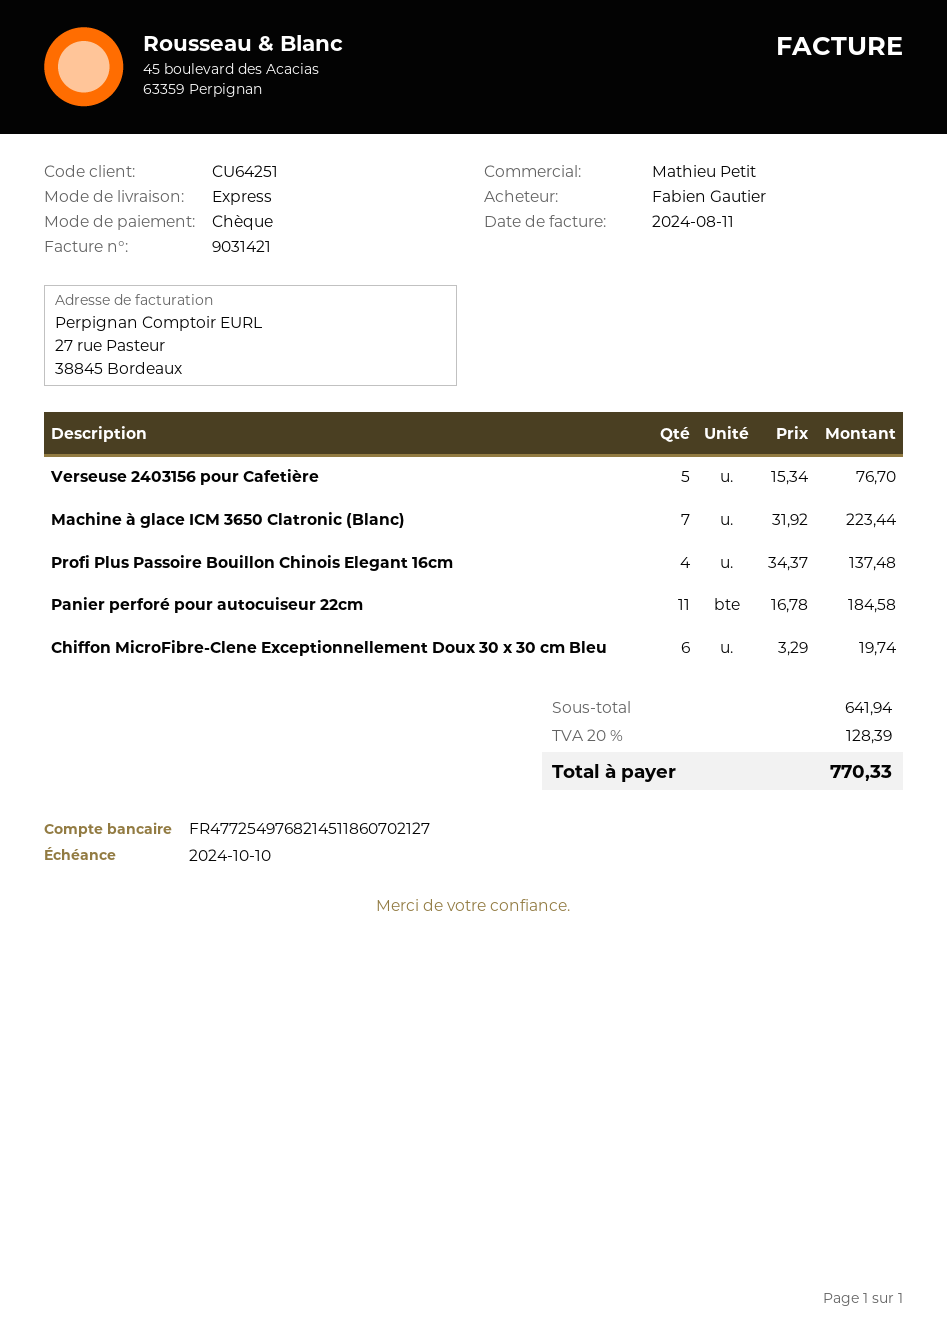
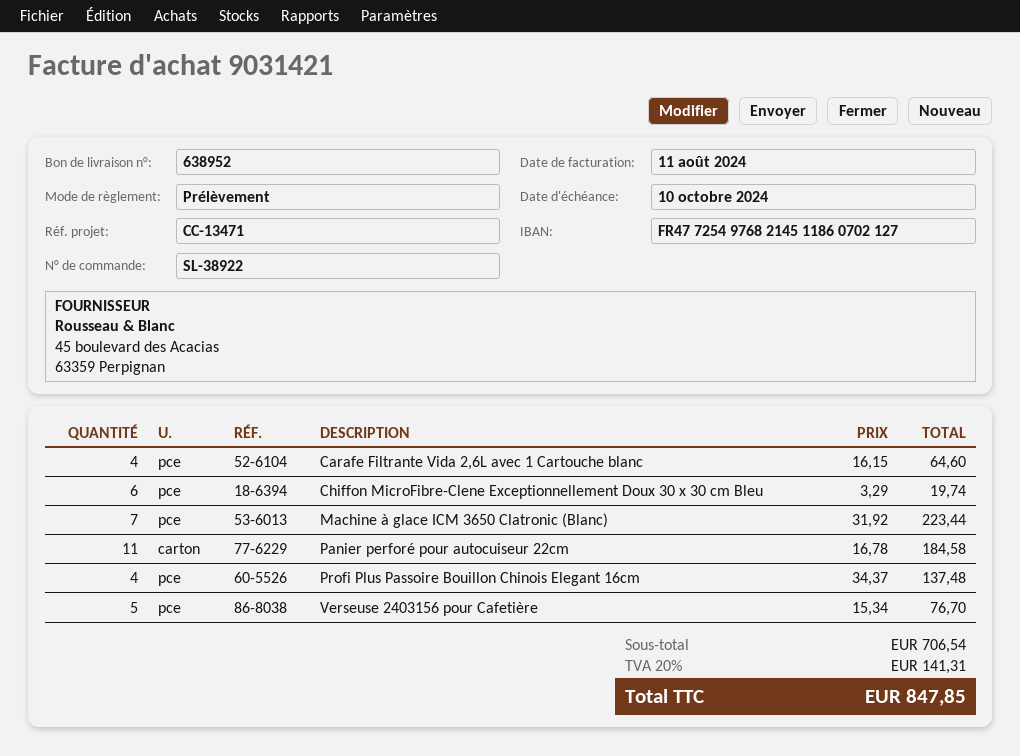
payment method: cheque -> direct debit
Carafe Filtrante Vida 2,6L avec 1 Cartouche blanc: none -> 4 x 16.15 = 64.60
subtotal: 641.94 -> 706.54
tax: 20% = 128.39 -> 20% = 141.31
total: 770.33 -> 847.85

